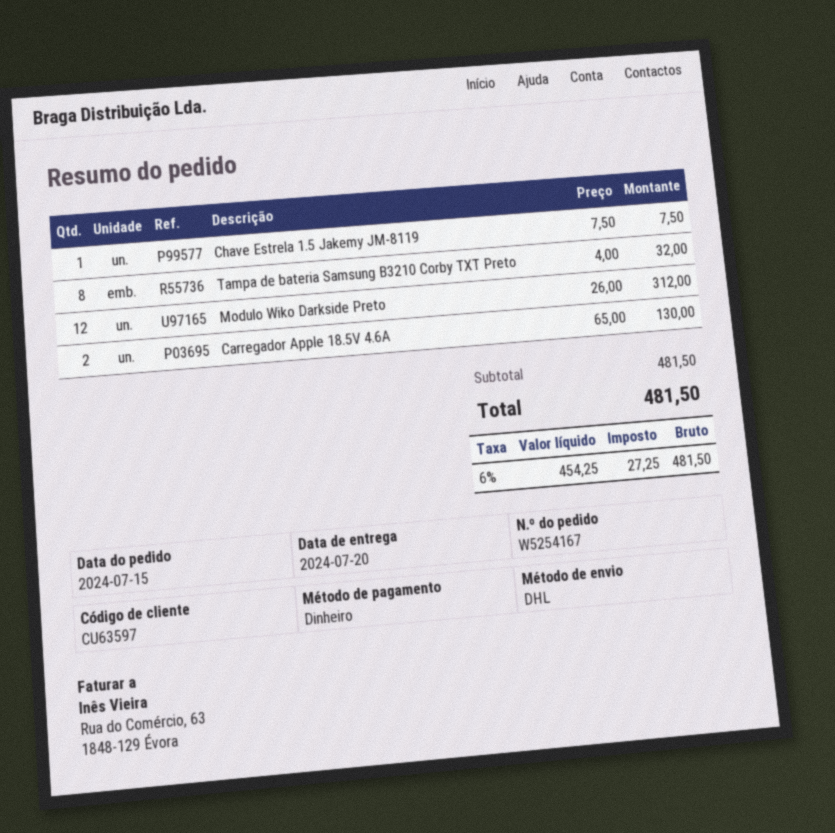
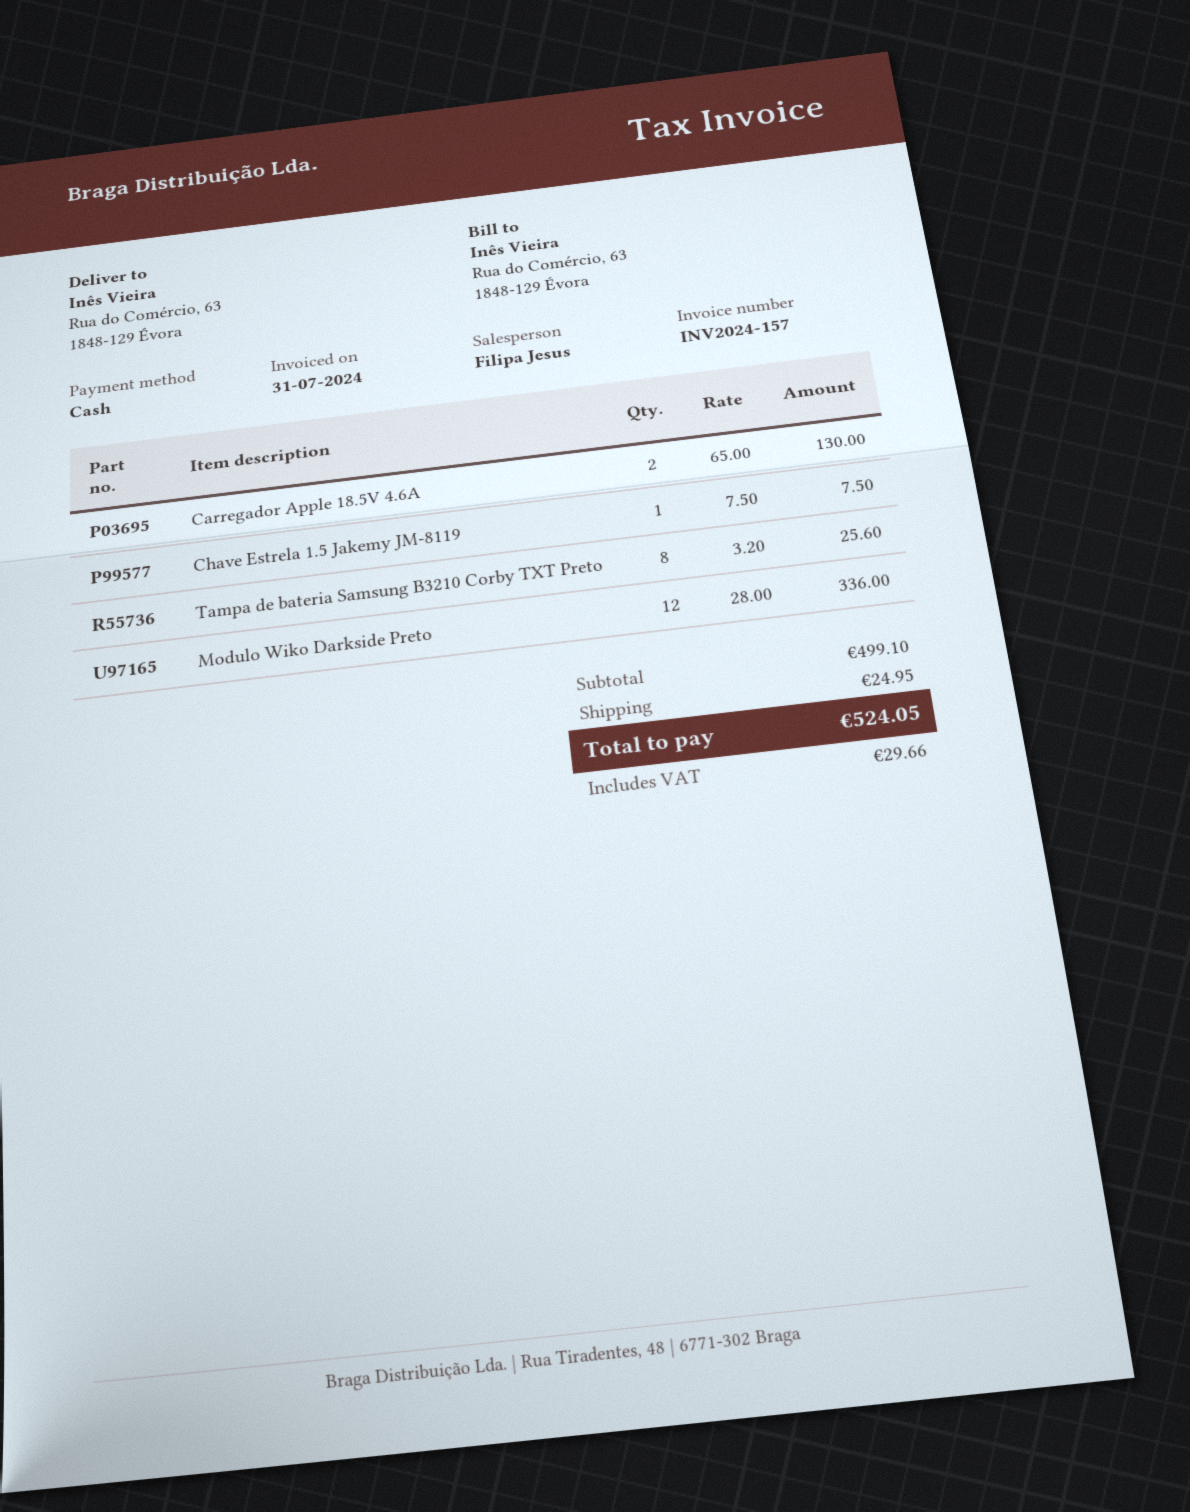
Tampa de bateria Samsung B3210 Corby TXT Preto: 8 x 4.00 = 32.00 -> 8 x 3.20 = 25.60
Modulo Wiko Darkside Preto: 12 x 26.00 = 312.00 -> 12 x 28.00 = 336.00
subtotal: 481.50 -> 499.10
shipping: none -> 24.95
tax: 27.25 -> 29.66
total: 481.50 -> 524.05

